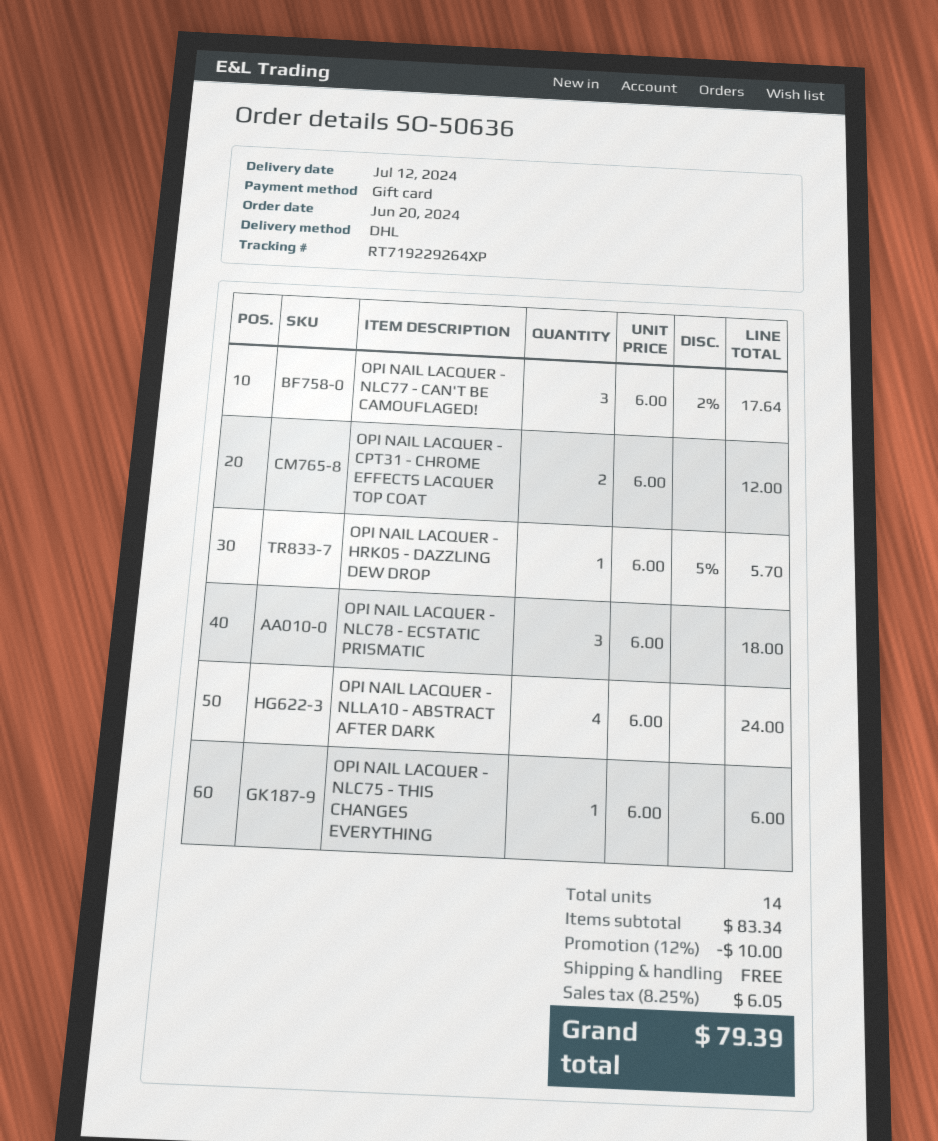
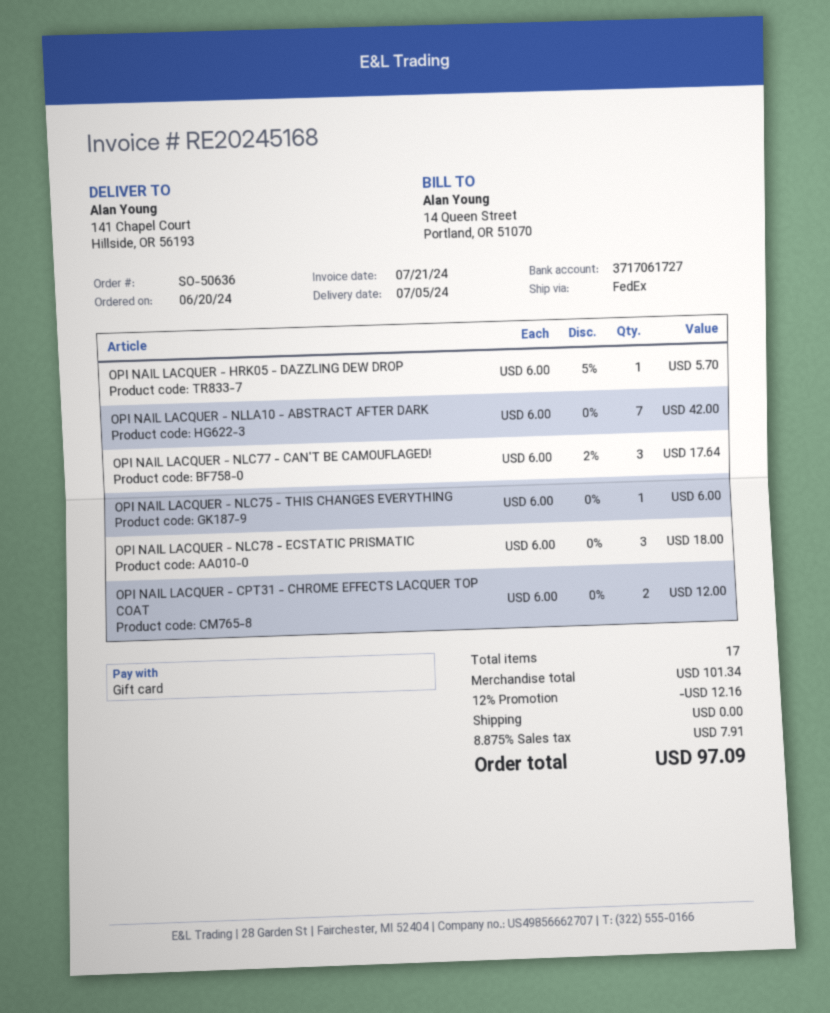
delivery date: 2024-07-12 -> 2024-07-05
shipping method: DHL -> FedEx
OPI NAIL LACQUER - NLLA10 - ABSTRACT AFTER DARK: 4 x 6.00 = 24.00 -> 7 x 6.00 = 42.00
total quantity: 14 -> 17
subtotal: 83.34 -> 101.34
discount: 12% = 10.00 -> 12% = 12.16
tax: 8.25% = 6.05 -> 8.875% = 7.91
total: 79.39 -> 97.09

